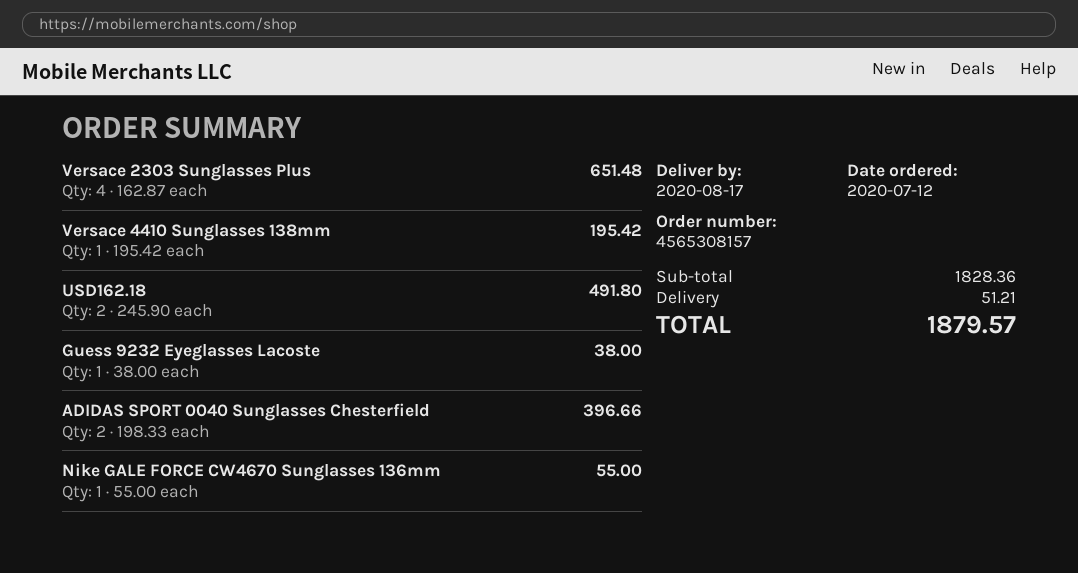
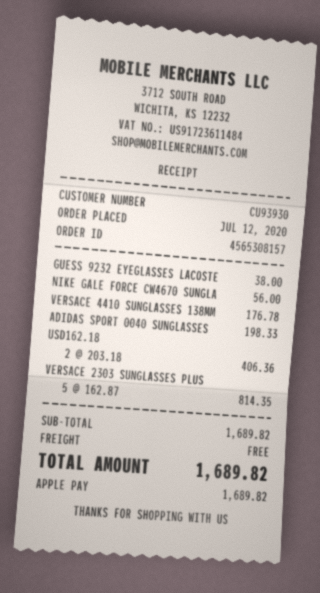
Versace 2303 Sunglasses Plus: 4 x 162.87 = 651.48 -> 5 x 162.87 = 814.35
Versace 4410 Sunglasses 138mm: 1 x 195.42 = 195.42 -> 1 x 176.78 = 176.78
USD162.18: 2 x 245.90 = 491.80 -> 2 x 203.18 = 406.36
ADIDAS SPORT 0040 Sunglasses Chesterfield: 2 x 198.33 = 396.66 -> 1 x 198.33 = 198.33
Nike GALE FORCE CW4670 Sunglasses 136mm: 1 x 55.00 = 55.00 -> 1 x 56.00 = 56.00
subtotal: 1828.36 -> 1689.82
shipping: 51.21 -> 0.00
total: 1879.57 -> 1689.82

